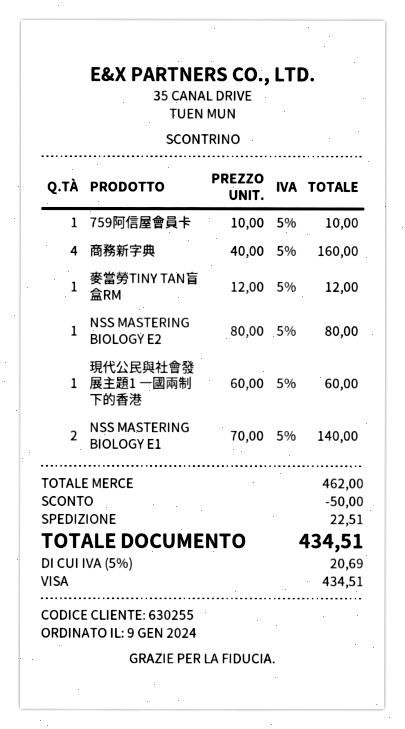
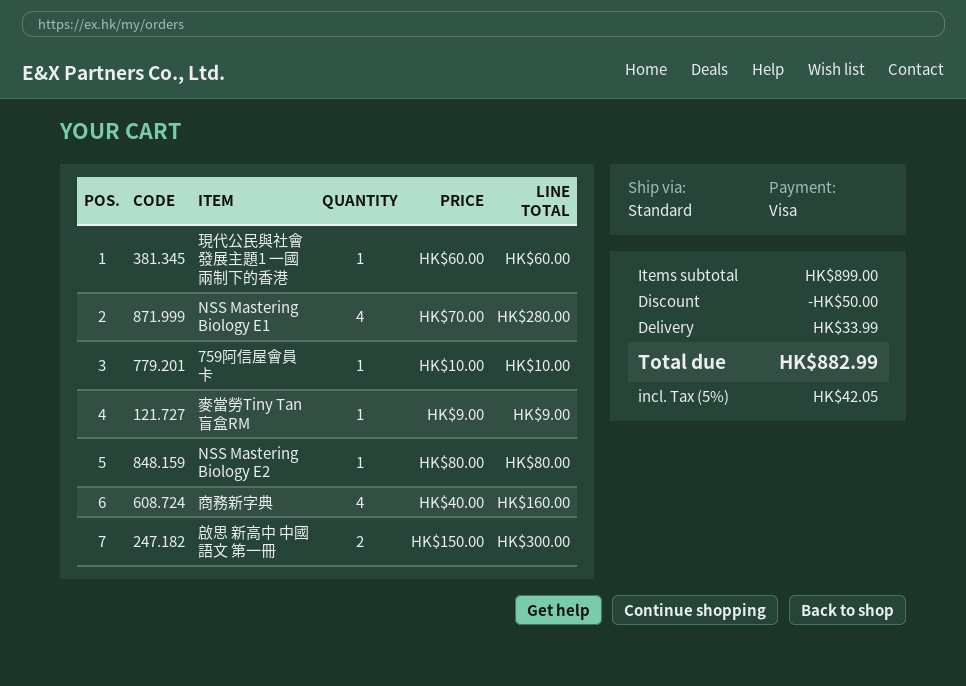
麥當勞TINY TAN盲盒RM: 1 x 12.00 = 12.00 -> 1 x 9.00 = 9.00
NSS MASTERING BIOLOGY E1: 2 x 70.00 = 140.00 -> 4 x 70.00 = 280.00
啟思 新高中 中國語文 第一冊: none -> 2 x 150.00 = 300.00
subtotal: 462.00 -> 899.00
shipping: 22.51 -> 33.99
tax: 5% = 20.69 -> 5% = 42.05
total: 434.51 -> 882.99

